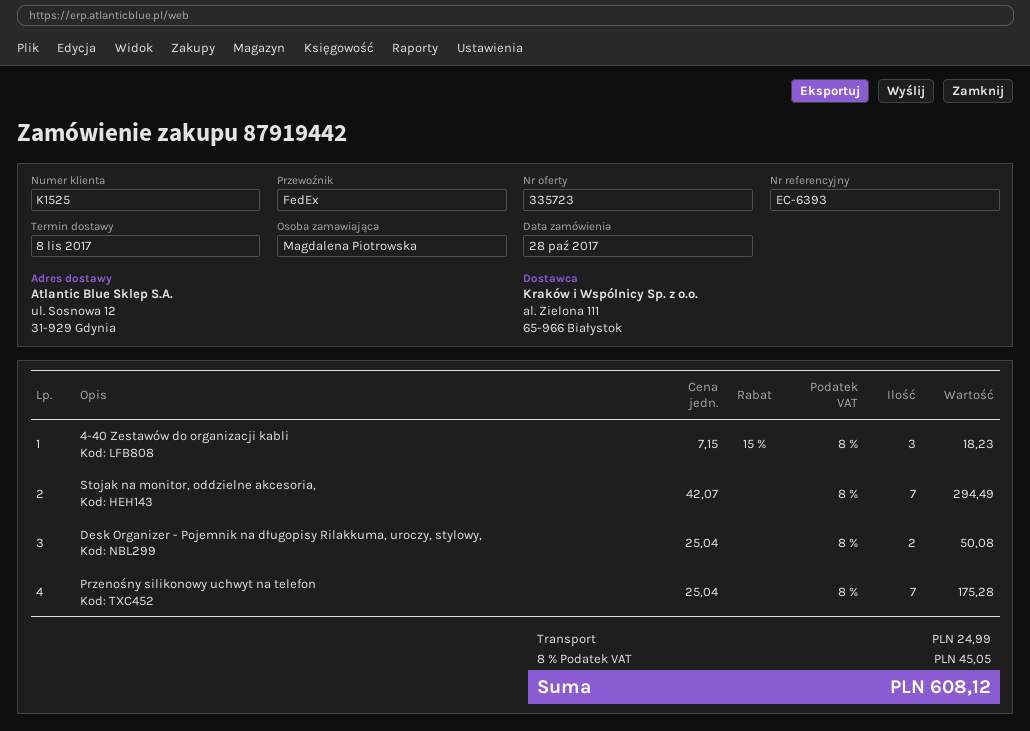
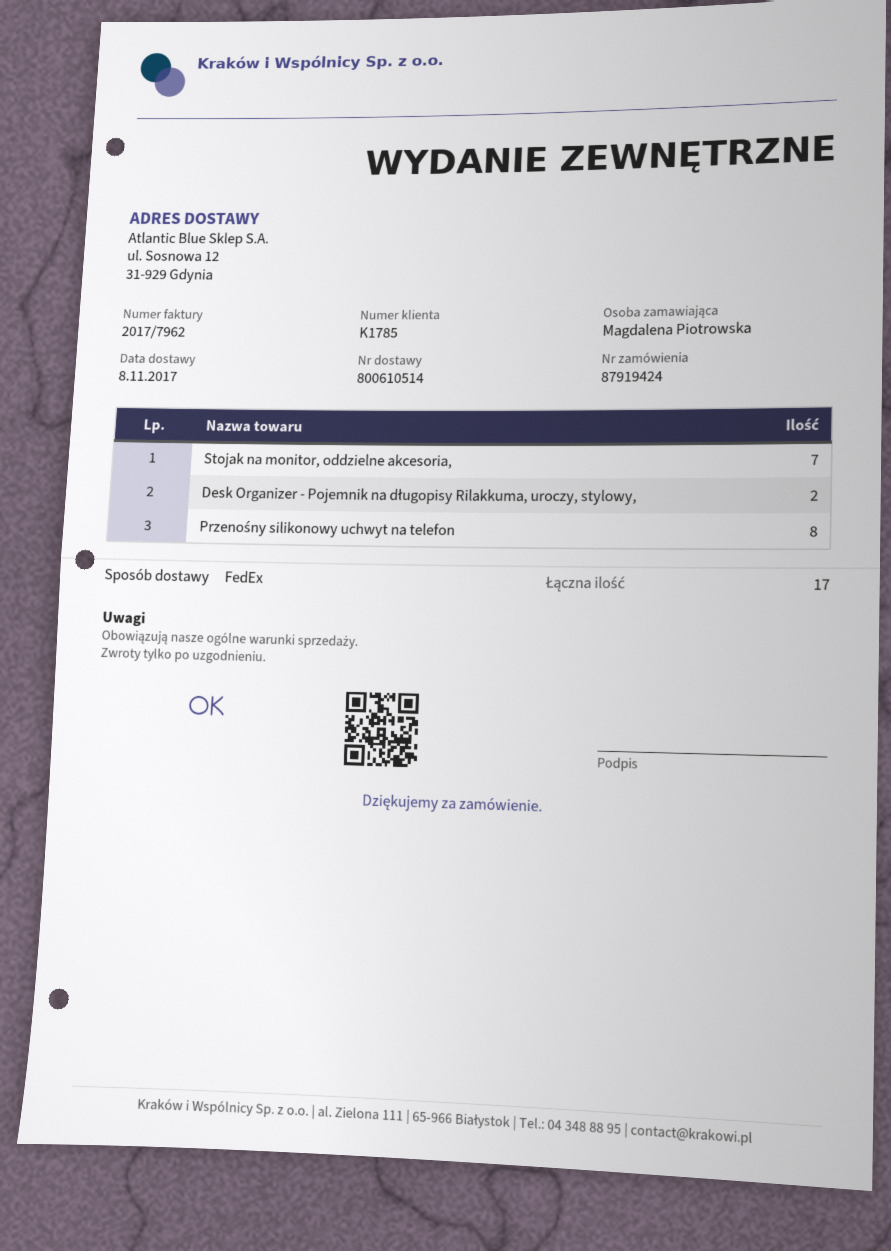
order number: 87919442 -> 87919424
customer number: K1525 -> K1785
4-40 Zestawów do organizacji kabli: 3 -> none
Przenośny silikonowy uchwyt na telefon: 7 -> 8

